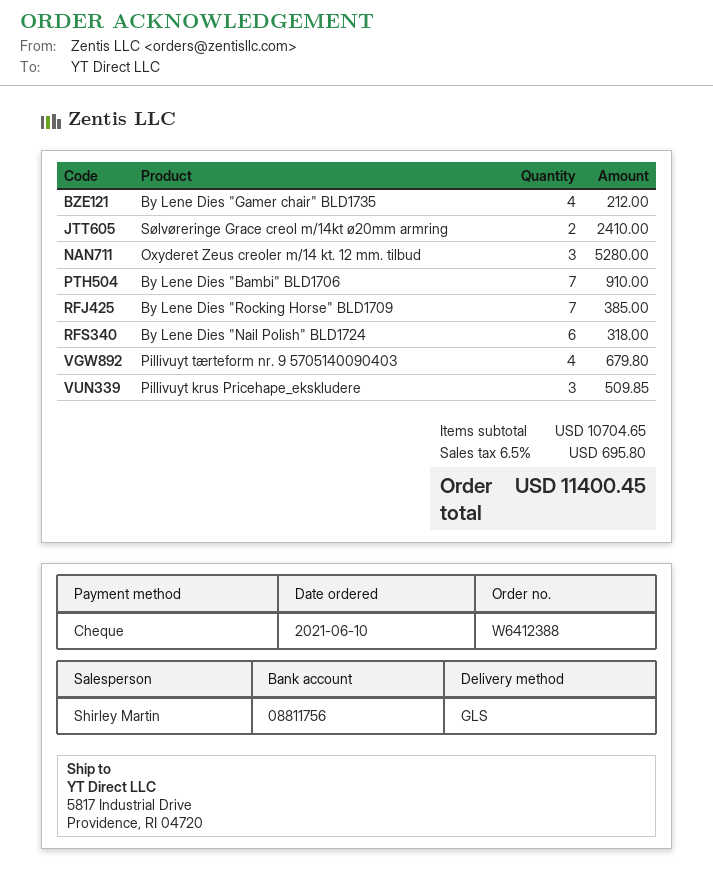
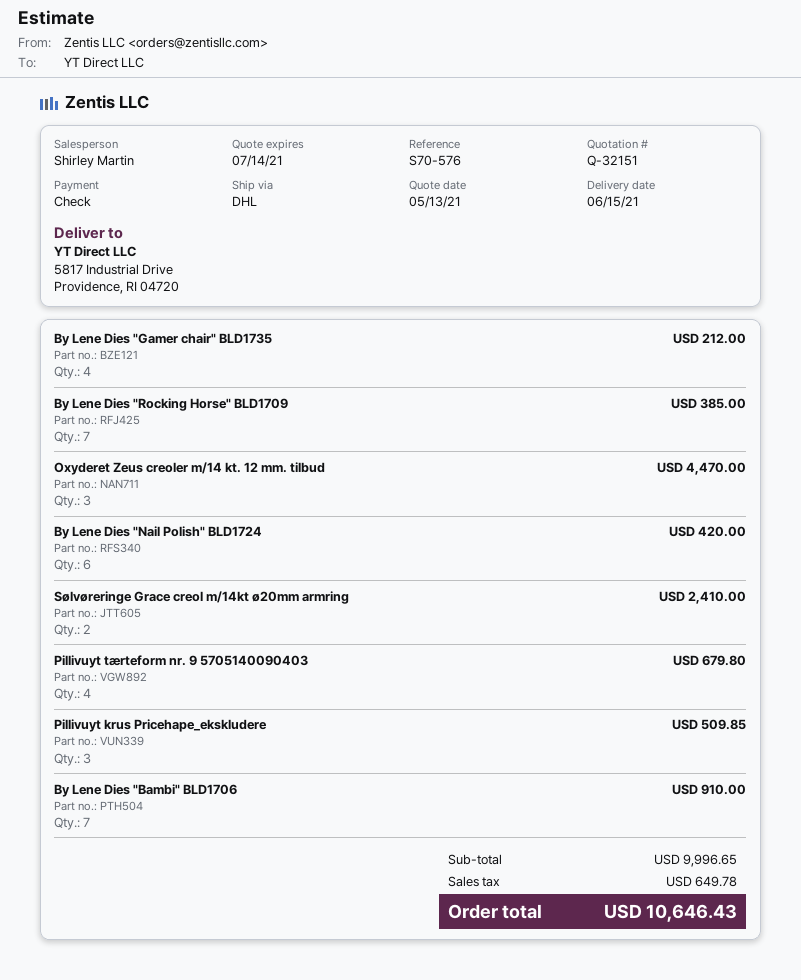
shipping method: GLS -> DHL
Oxyderet Zeus creoler m/14 kt. 12 mm. tilbud: 3 for 5280.00 -> 3 for 4470.00
By Lene Dies "Nail Polish" BLD1724: 6 for 318.00 -> 6 for 420.00
subtotal: 10704.65 -> 9996.65
tax: 695.80 -> 649.78
total: 11400.45 -> 10646.43

